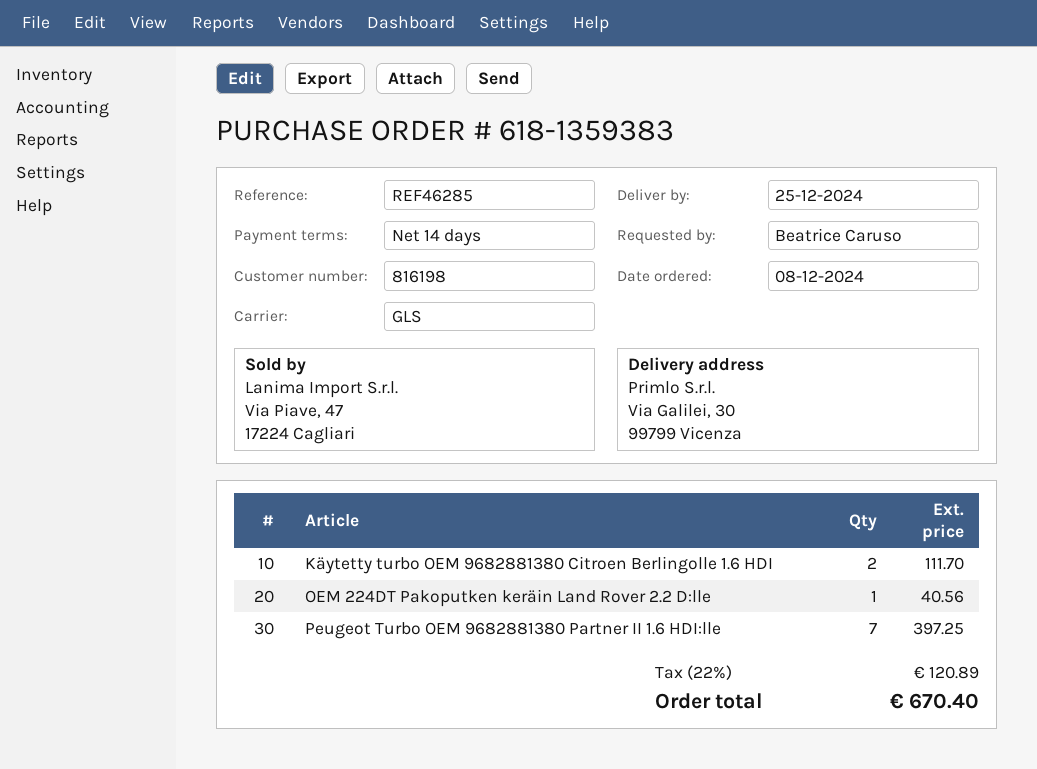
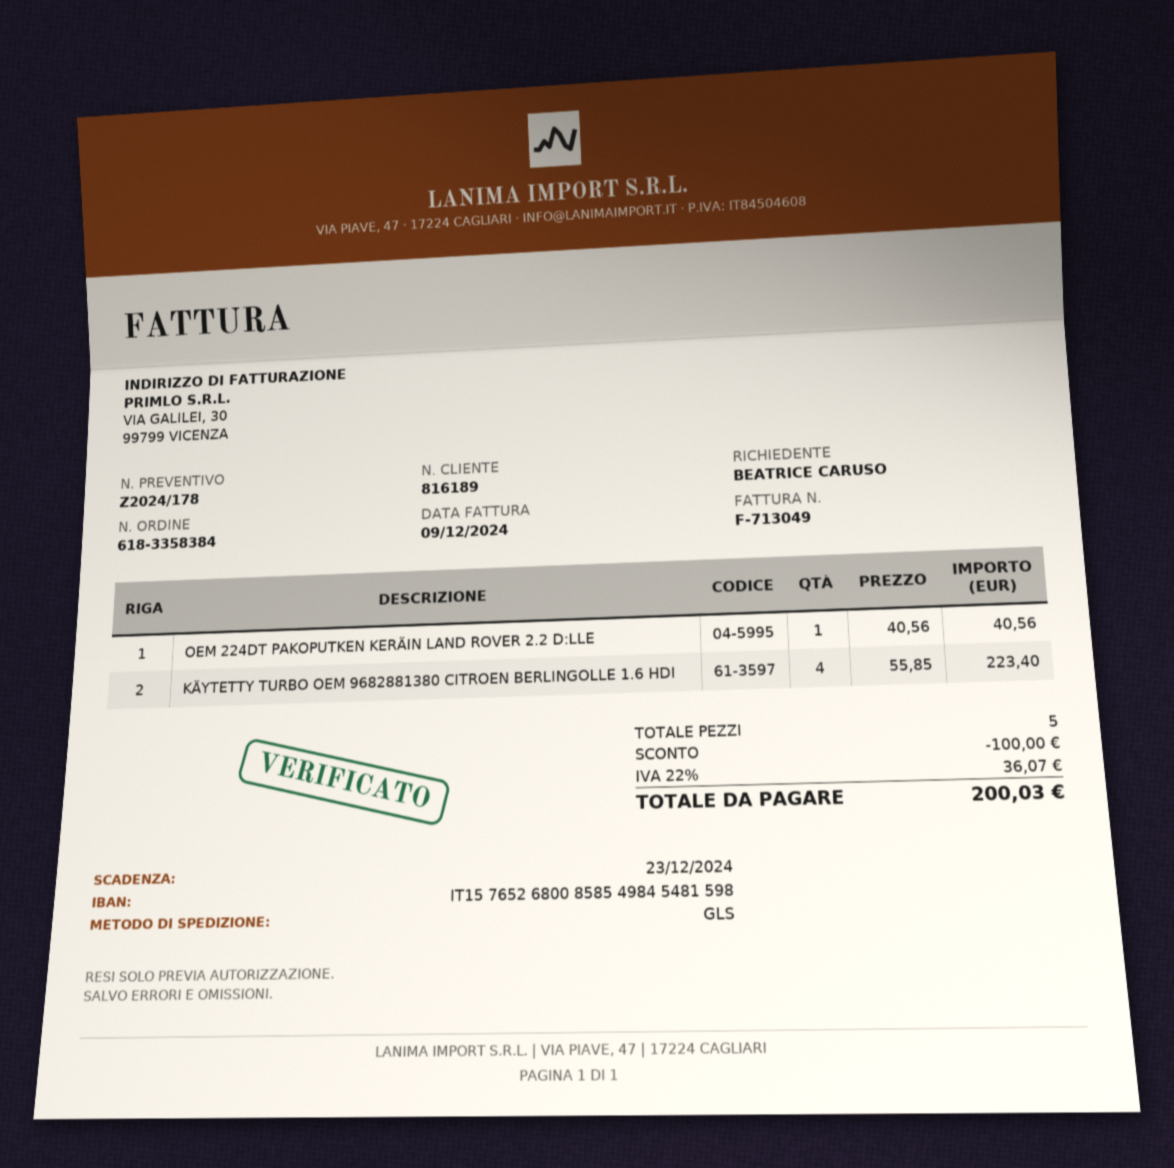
order number: 618-1359383 -> 618-3358384
customer number: 816198 -> 816189
Käytetty turbo OEM 9682881380 Citroen Berlingolle 1.6 HDI: 2 for 111.70 -> 4 for 223.40
Peugeot Turbo OEM 9682881380 Partner II 1.6 HDI:lle: 7 for 397.25 -> none
discount: none -> 100.00
tax: 22% = 120.89 -> 22% = 36.07
total: 670.40 -> 200.03

